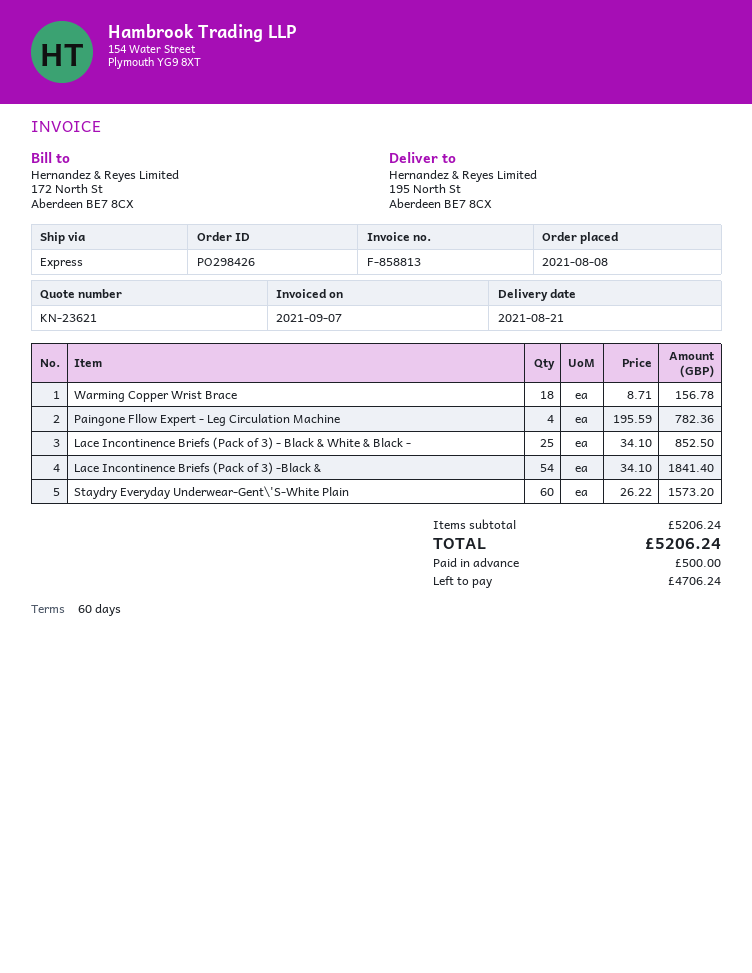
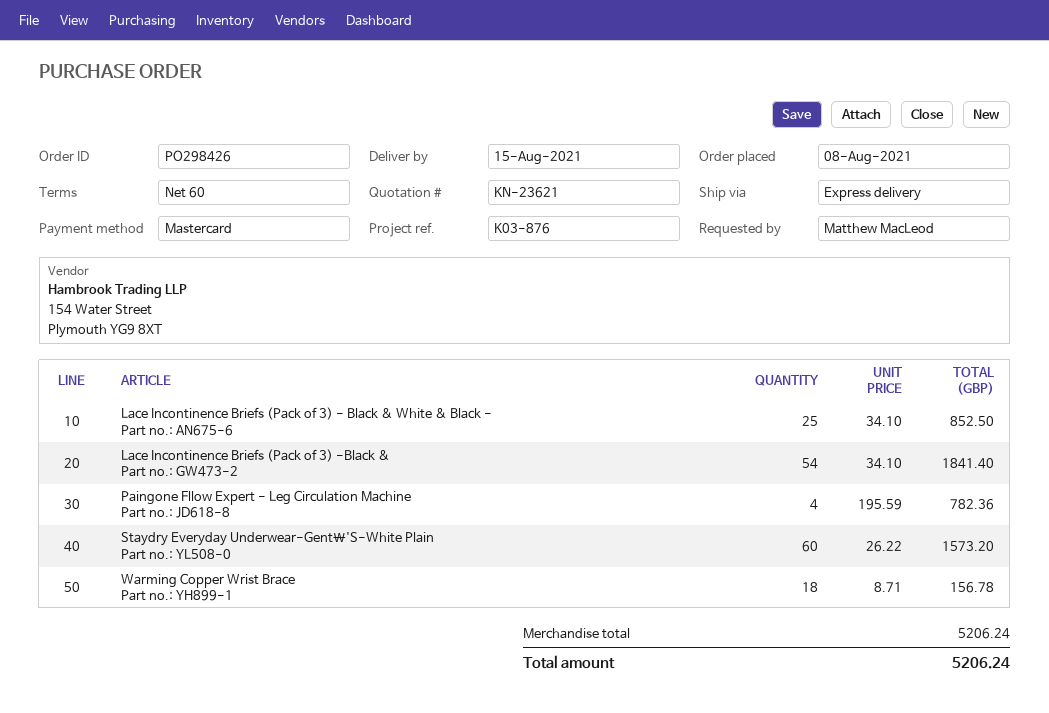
delivery date: 2021-08-21 -> 2021-08-15

